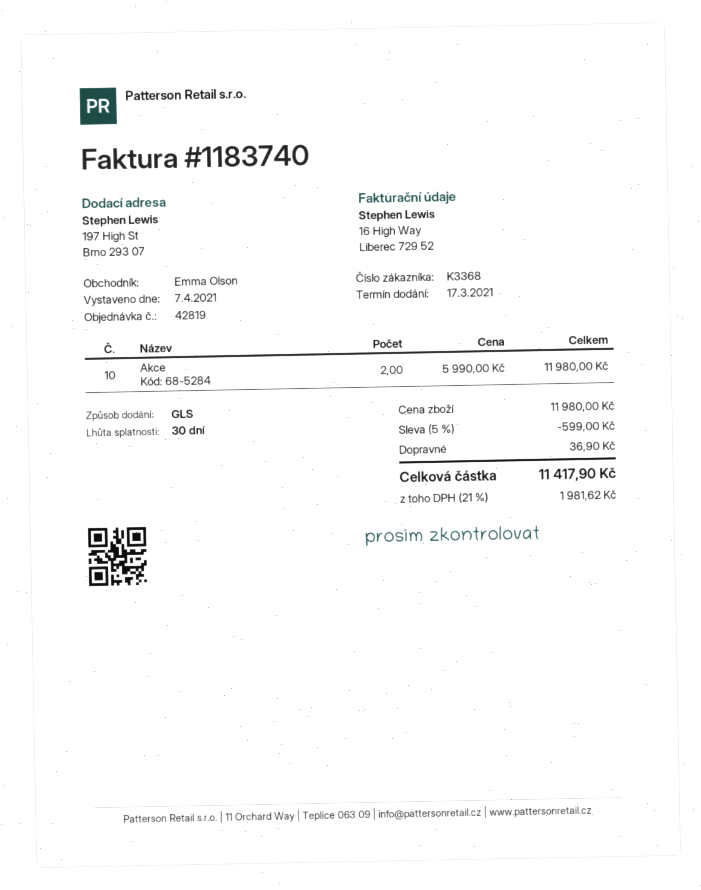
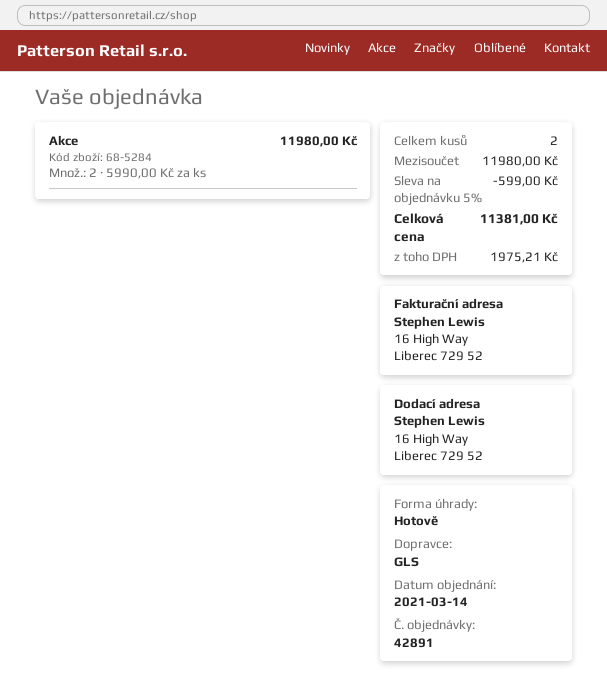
order number: 42819 -> 42891
ship to: 197 High St, Brno 293 07 -> 16 High Way, Liberec 729 52
shipping: 36.90 -> none
tax: 1981.62 -> 1975.21
total: 11417.90 -> 11381.00

